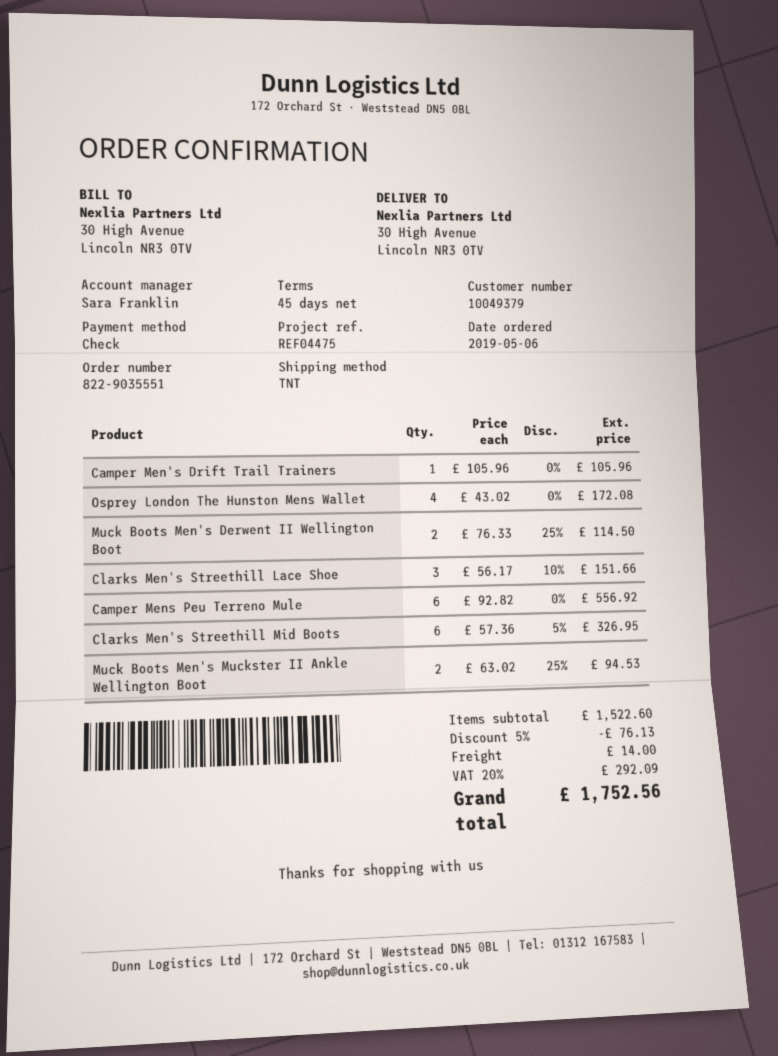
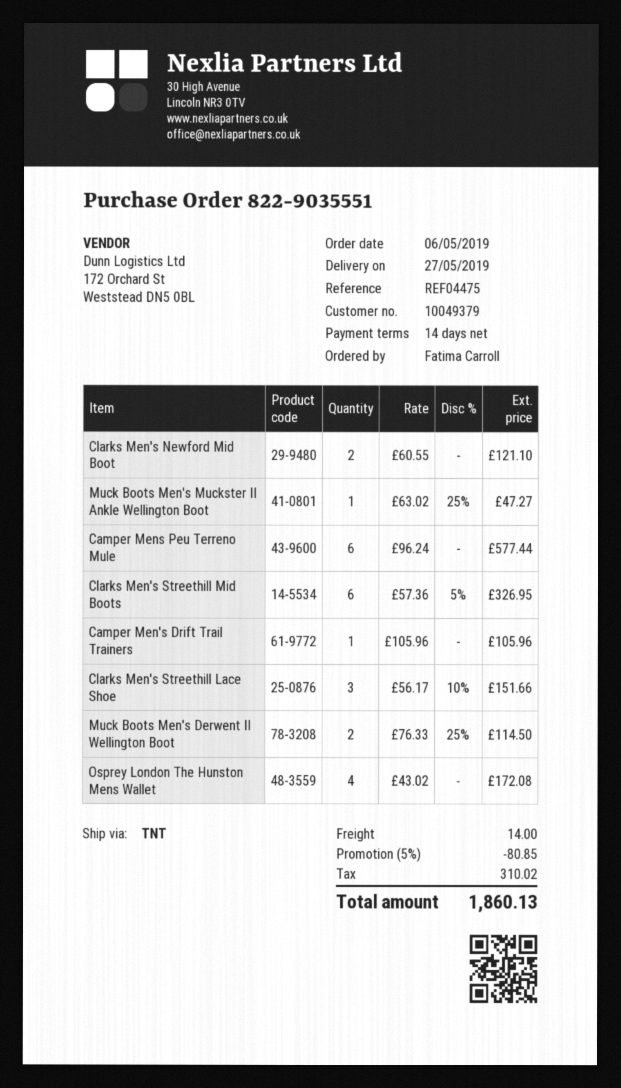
payment terms: 45 days -> 14 days
Camper Mens Peu Terreno Mule: 6 x 92.82 = 556.92 -> 6 x 96.24 = 577.44
Muck Boots Men's Muckster II Ankle Wellington Boot: 2 x 63.02 - 25% = 94.53 -> 1 x 63.02 - 25% = 47.27
Clarks Men's Newford Mid Boot: none -> 2 x 60.55 = 121.10
discount: 5% = 76.13 -> 5% = 80.85
tax: 292.09 -> 310.02
total: 1752.56 -> 1860.13

